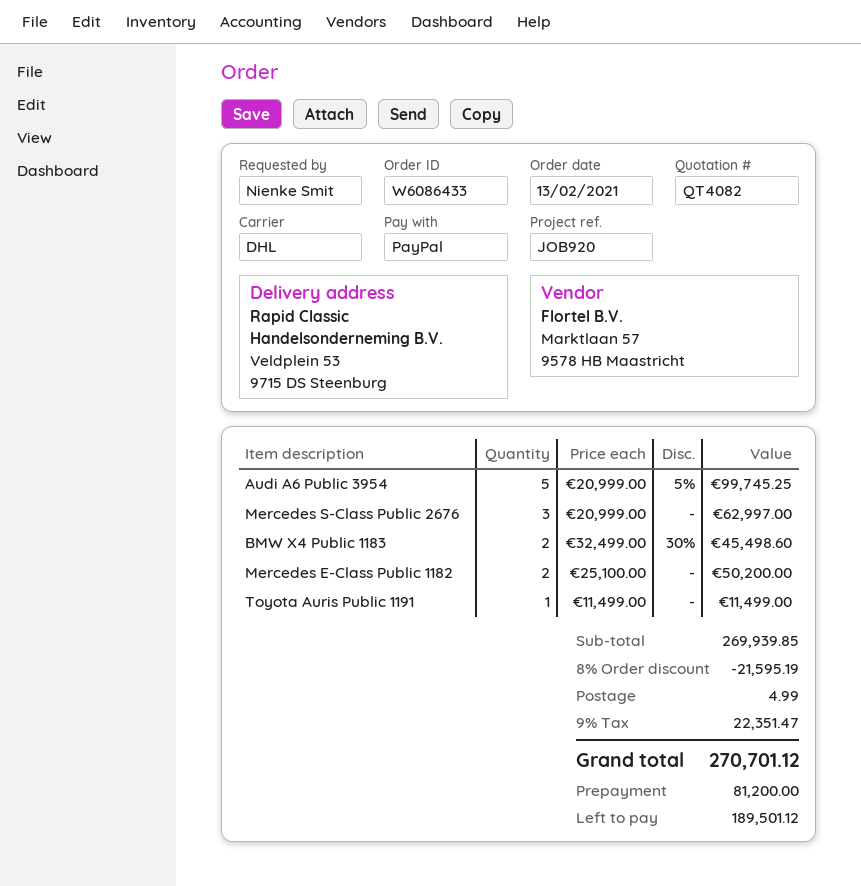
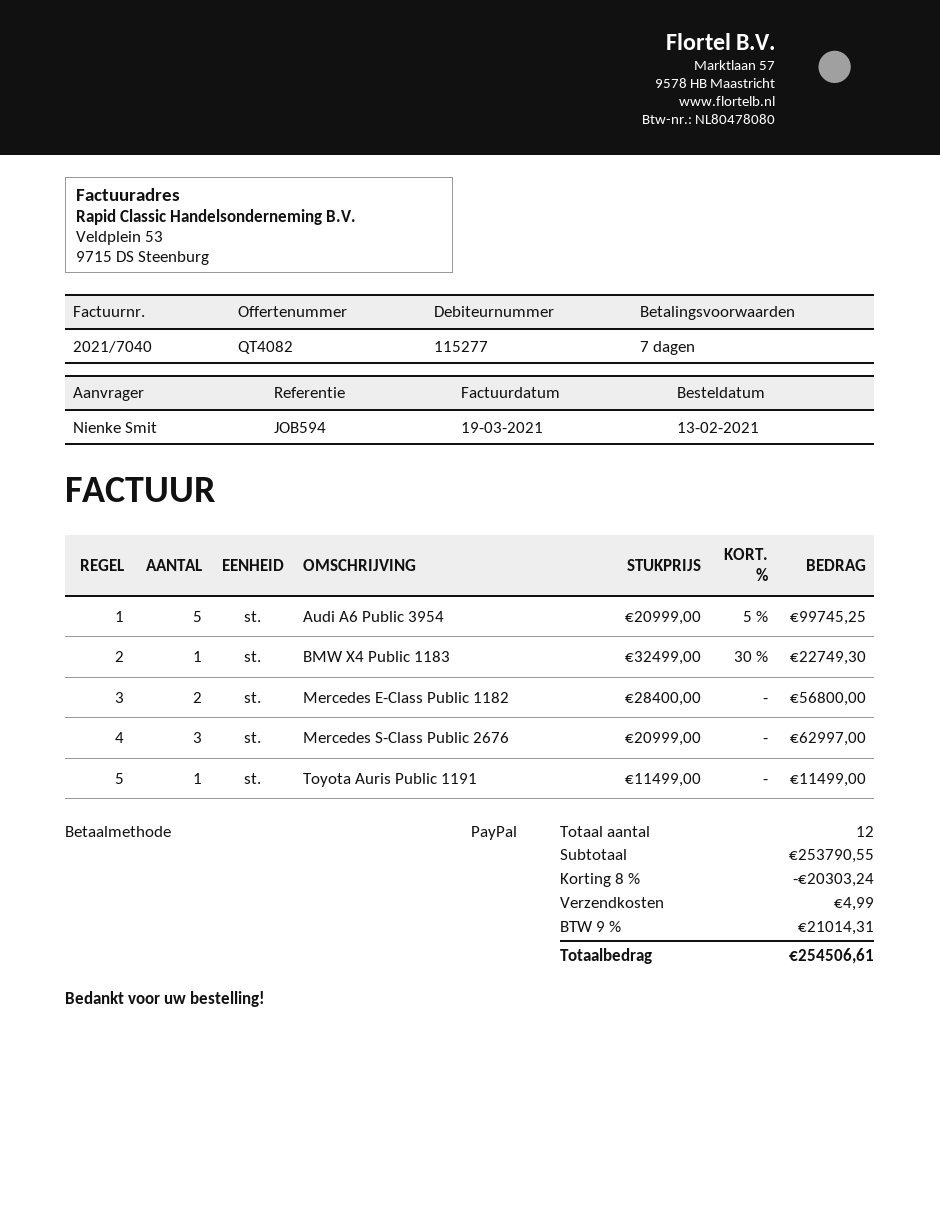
reference: JOB920 -> JOB594
BMW X4 Public 1183: 2 x 32499.00 - 30% = 45498.60 -> 1 x 32499.00 - 30% = 22749.30
Mercedes E-Class Public 1182: 2 x 25100.00 = 50200.00 -> 2 x 28400.00 = 56800.00
subtotal: 269939.85 -> 253790.55
discount: 8% = 21595.19 -> 8% = 20303.24
tax: 9% = 22351.47 -> 9% = 21014.31
total: 270701.12 -> 254506.61

